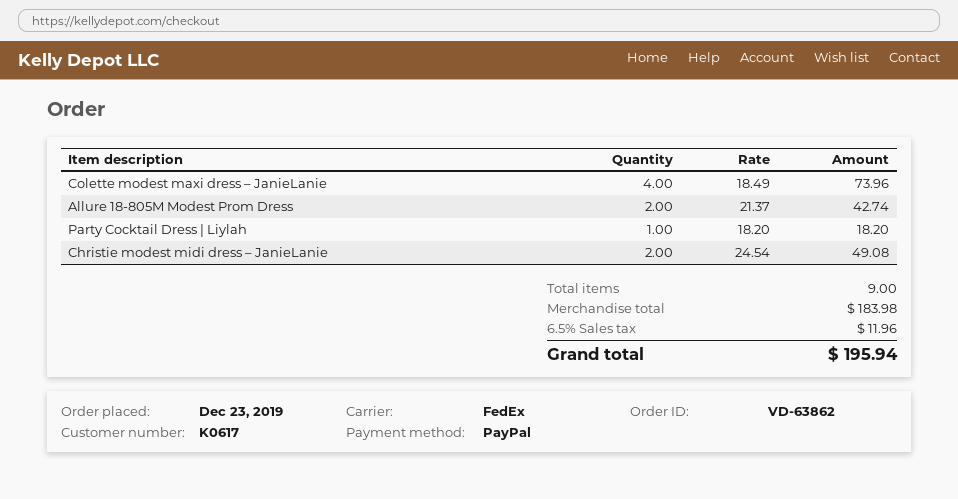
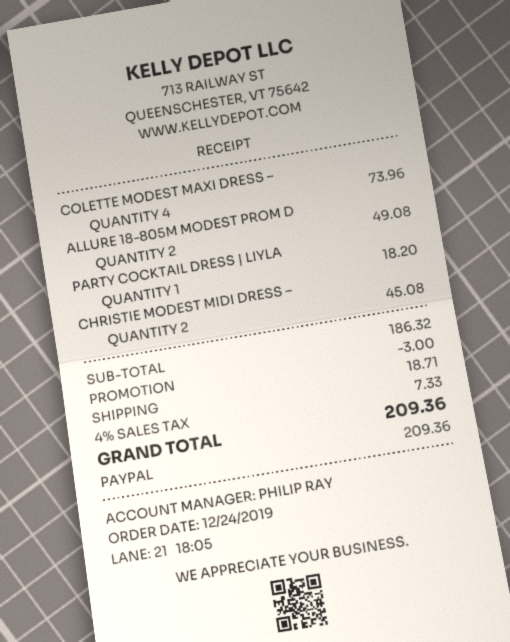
order date: 2019-12-23 -> 2019-12-24
Allure 18-805M Modest Prom Dress: 2 for 42.74 -> 2 for 49.08
Christie modest midi dress – JanieLanie: 2 for 49.08 -> 2 for 45.08
subtotal: 183.98 -> 186.32
discount: none -> 3.00
shipping: none -> 18.71
tax: 6.5% = 11.96 -> 4% = 7.33
total: 195.94 -> 209.36

